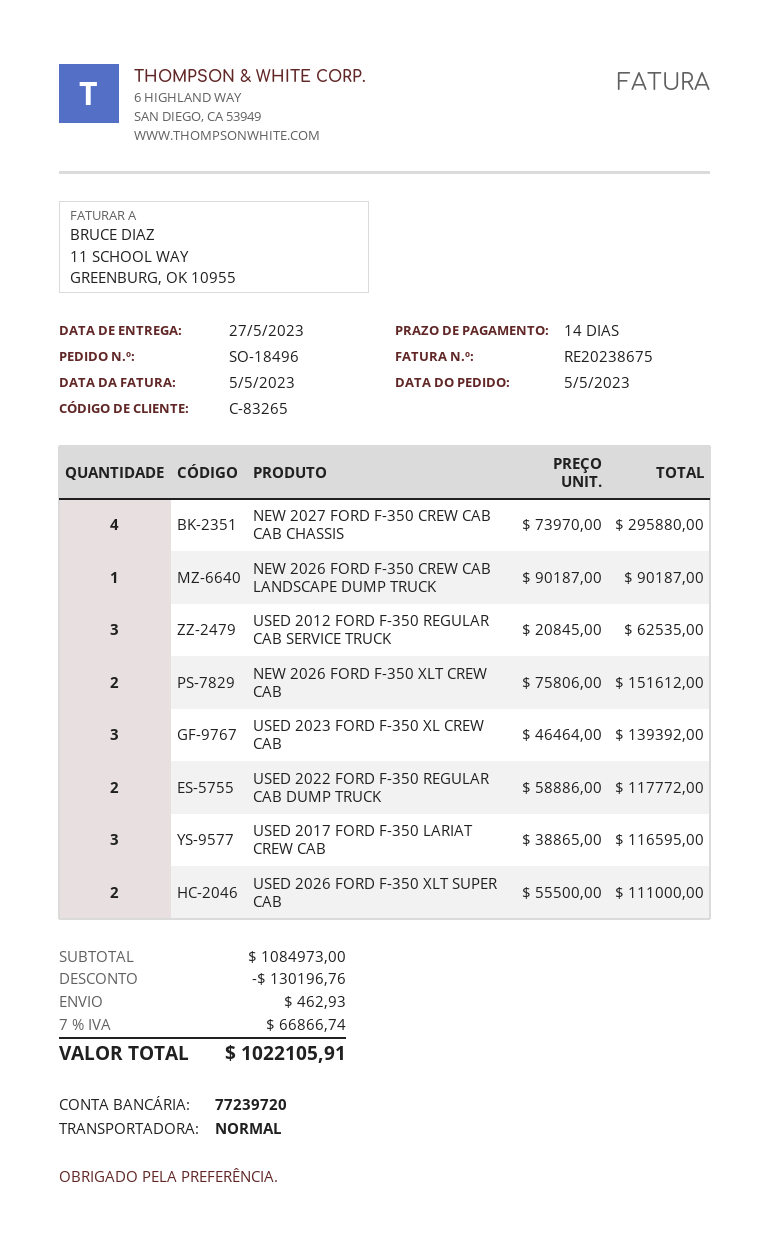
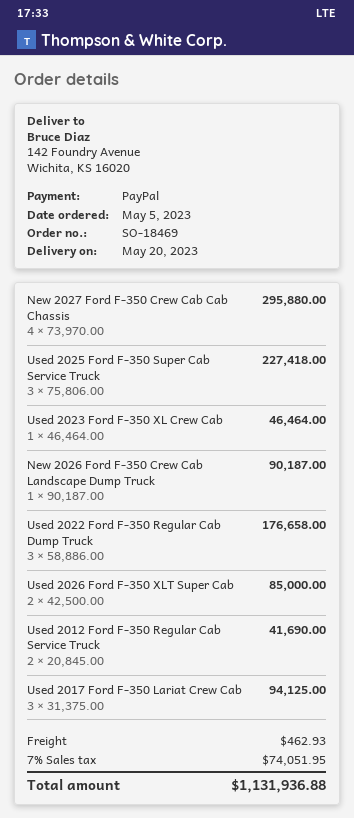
order number: SO-18496 -> SO-18469
delivery date: 2023-05-27 -> 2023-05-20
USED 2012 FORD F-350 REGULAR CAB SERVICE TRUCK: 3 x 20845.00 = 62535.00 -> 2 x 20845.00 = 41690.00
NEW 2026 FORD F-350 XLT CREW CAB: 2 x 75806.00 = 151612.00 -> none
USED 2023 FORD F-350 XL CREW CAB: 3 x 46464.00 = 139392.00 -> 1 x 46464.00 = 46464.00
USED 2022 FORD F-350 REGULAR CAB DUMP TRUCK: 2 x 58886.00 = 117772.00 -> 3 x 58886.00 = 176658.00
USED 2017 FORD F-350 LARIAT CREW CAB: 3 x 38865.00 = 116595.00 -> 3 x 31375.00 = 94125.00
USED 2026 FORD F-350 XLT SUPER CAB: 2 x 55500.00 = 111000.00 -> 2 x 42500.00 = 85000.00
Used 2025 Ford F-350 Super Cab Service Truck: none -> 3 x 75806.00 = 227418.00
discount: 130196.76 -> none
tax: 7% = 66866.74 -> 7% = 74051.95
total: 1022105.91 -> 1131936.88

